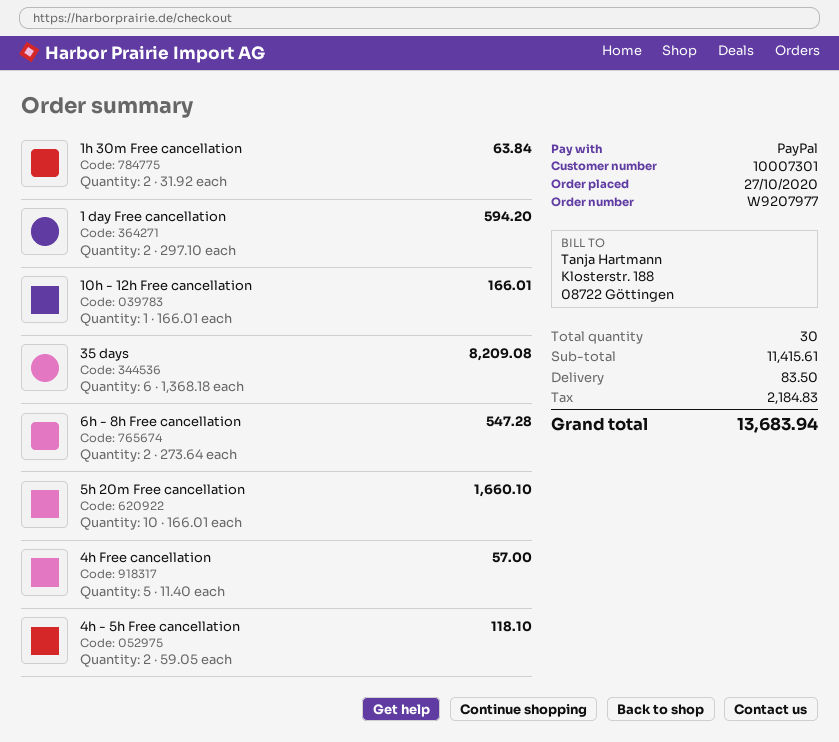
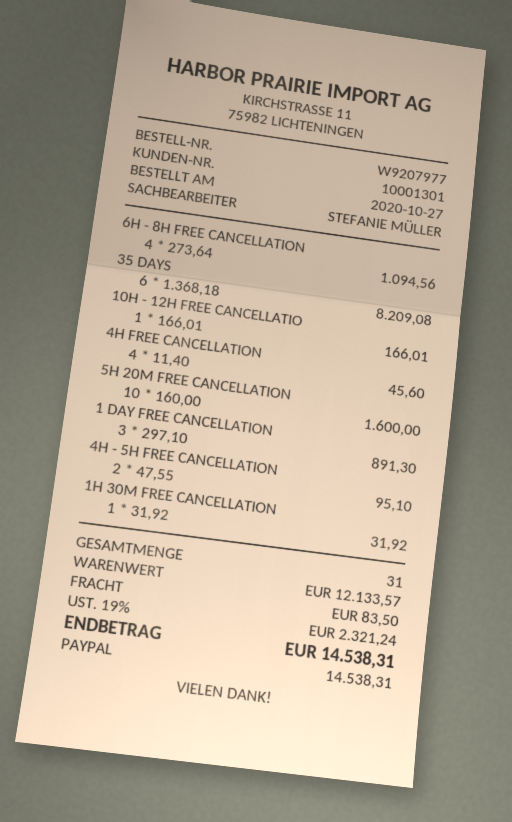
customer number: 10007301 -> 10001301
1h 30m Free cancellation: 2 x 31.92 = 63.84 -> 1 x 31.92 = 31.92
1 day Free cancellation: 2 x 297.10 = 594.20 -> 3 x 297.10 = 891.30
6h - 8h Free cancellation: 2 x 273.64 = 547.28 -> 4 x 273.64 = 1094.56
5h 20m Free cancellation: 10 x 166.01 = 1660.10 -> 10 x 160.00 = 1600.00
4h Free cancellation: 5 x 11.40 = 57.00 -> 4 x 11.40 = 45.60
4h - 5h Free cancellation: 2 x 59.05 = 118.10 -> 2 x 47.55 = 95.10
total quantity: 30 -> 31
subtotal: 11415.61 -> 12133.57
tax: 2184.83 -> 2321.24
total: 13683.94 -> 14538.31

